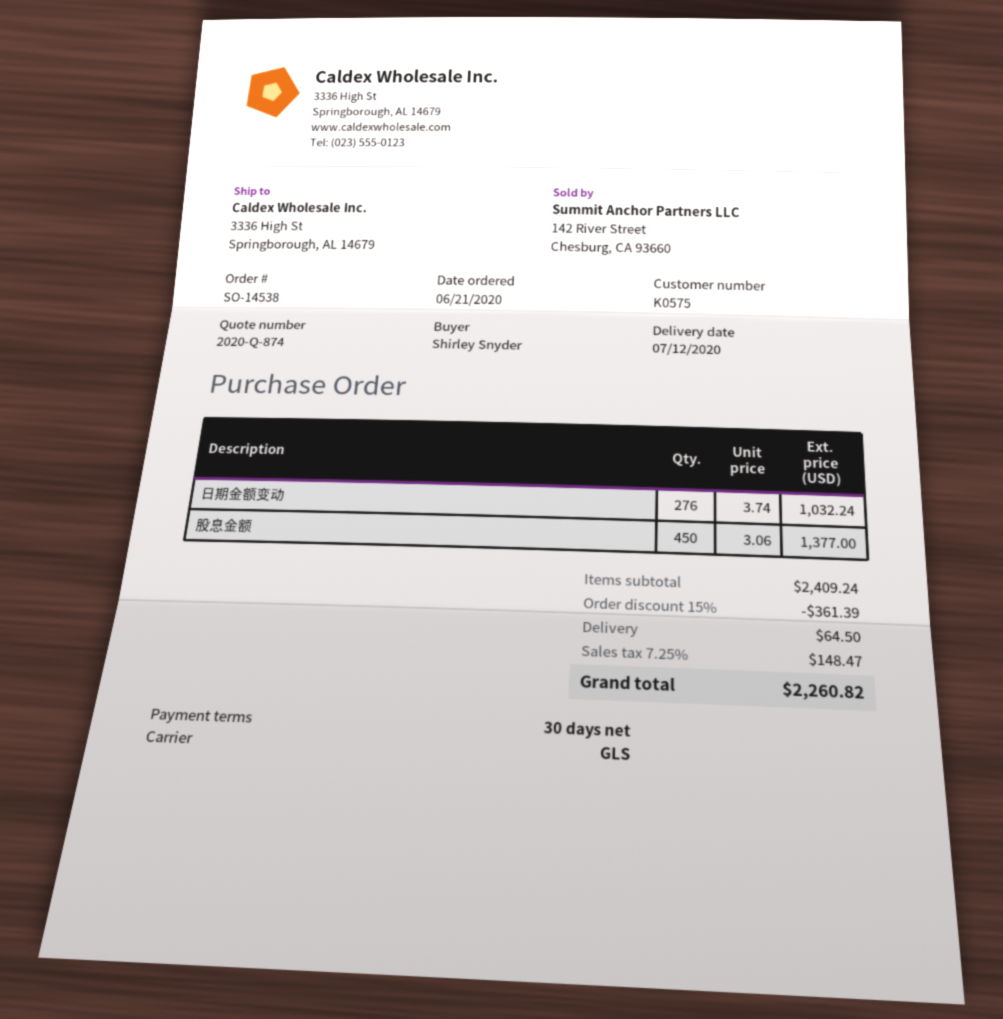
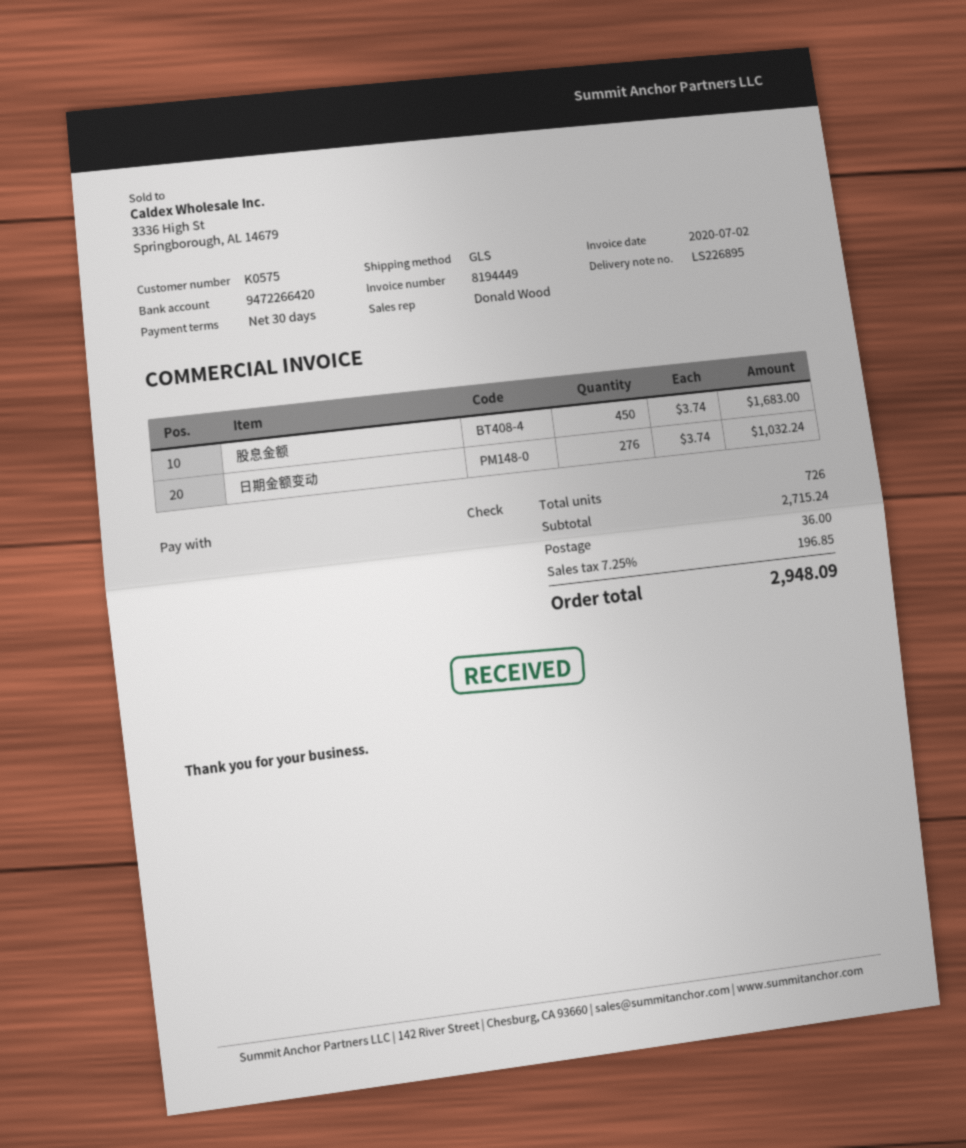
股息金额: 450 x 3.06 = 1377.00 -> 450 x 3.74 = 1683.00
subtotal: 2409.24 -> 2715.24
discount: 15% = 361.39 -> none
shipping: 64.50 -> 36.00
tax: 7.25% = 148.47 -> 7.25% = 196.85
total: 2260.82 -> 2948.09

